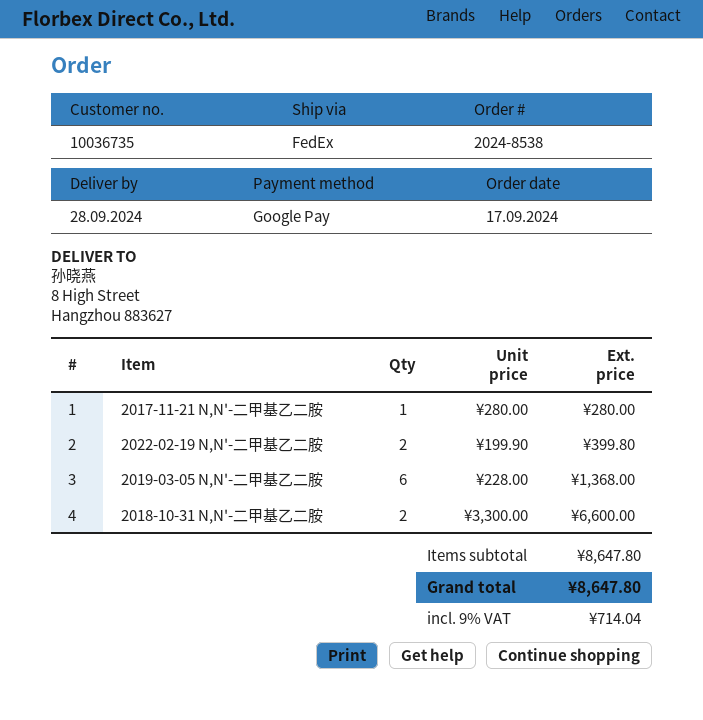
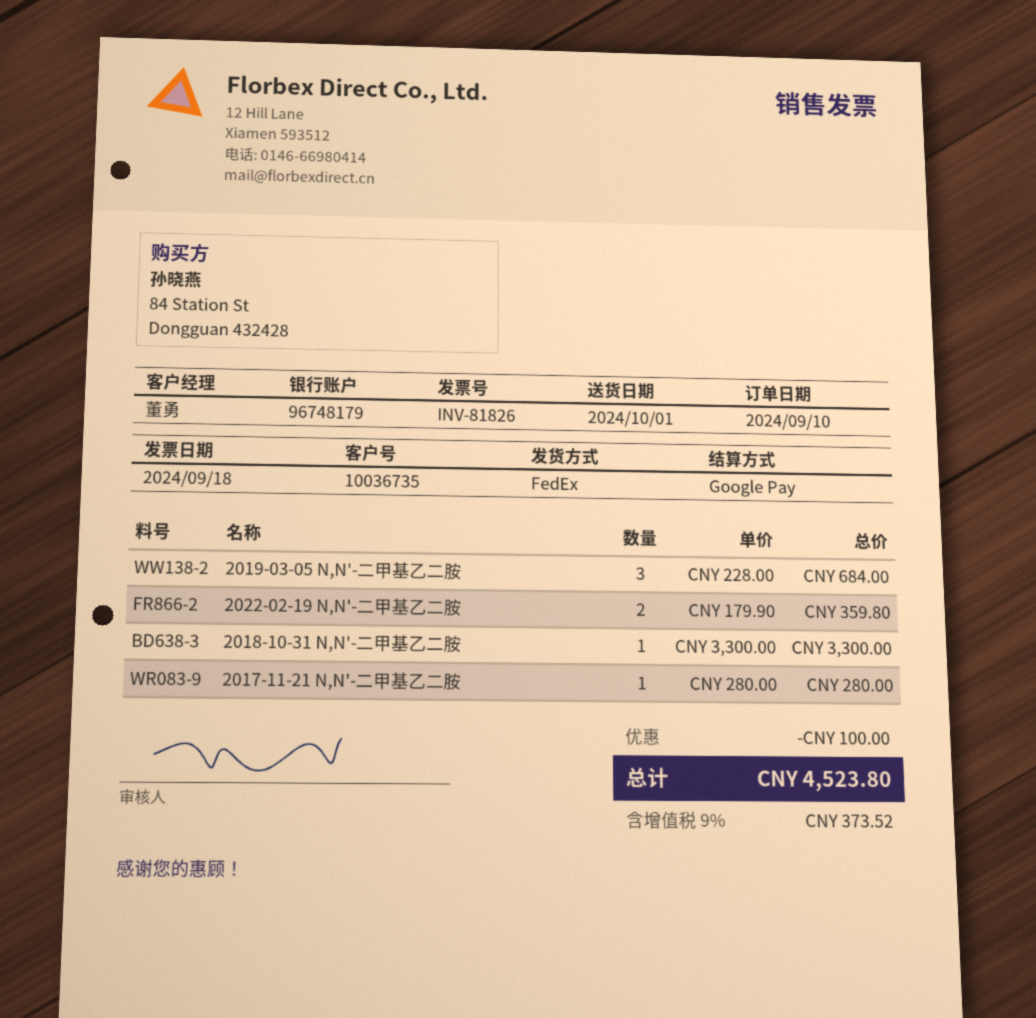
order date: 2024-09-17 -> 2024-09-10
delivery date: 2024-09-28 -> 2024-10-01
2022-02-19 N,N'-二甲基乙二胺: 2 x 199.90 = 399.80 -> 2 x 179.90 = 359.80
2019-03-05 N,N'-二甲基乙二胺: 6 x 228.00 = 1368.00 -> 3 x 228.00 = 684.00
2018-10-31 N,N'-二甲基乙二胺: 2 x 3300.00 = 6600.00 -> 1 x 3300.00 = 3300.00
discount: none -> 100.00
tax: 9% = 714.04 -> 9% = 373.52
total: 8647.80 -> 4523.80

